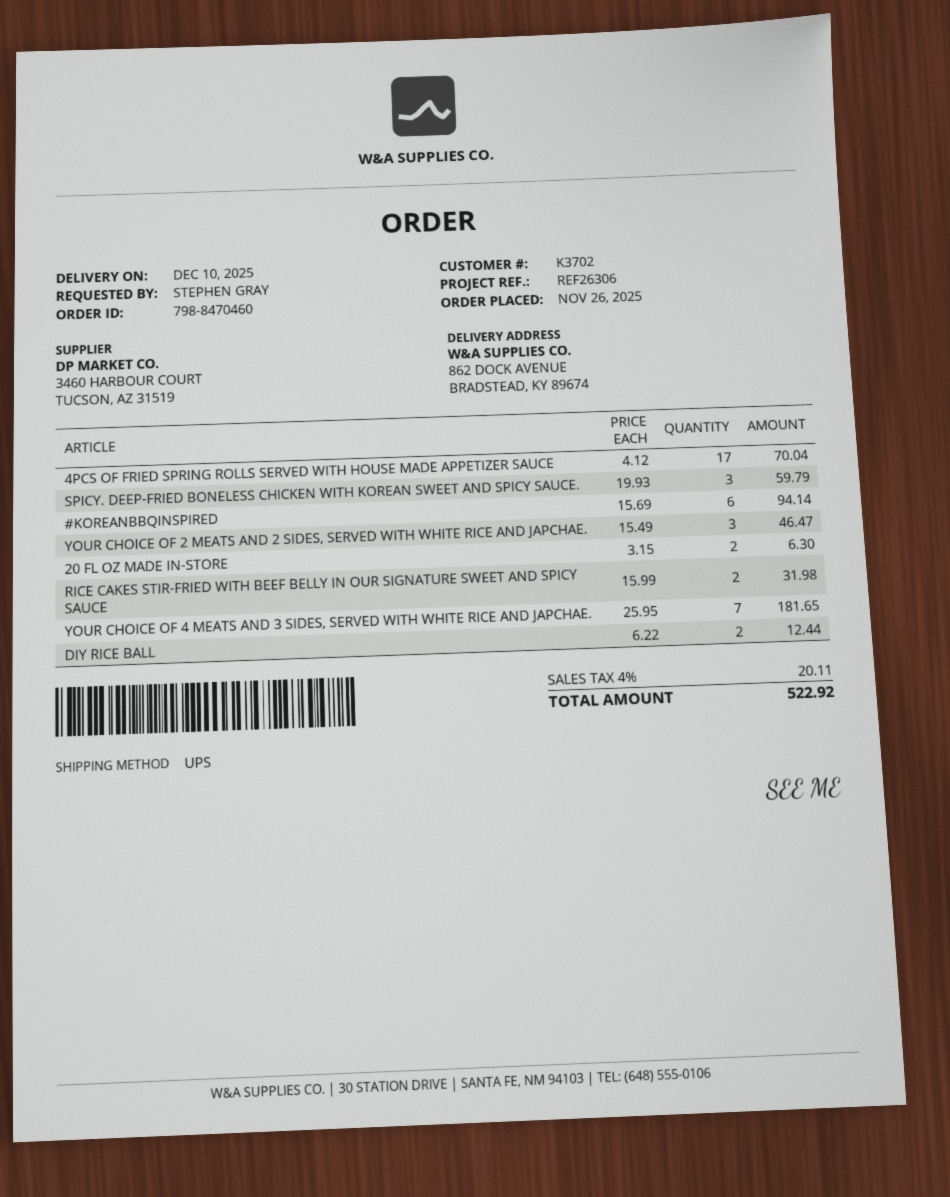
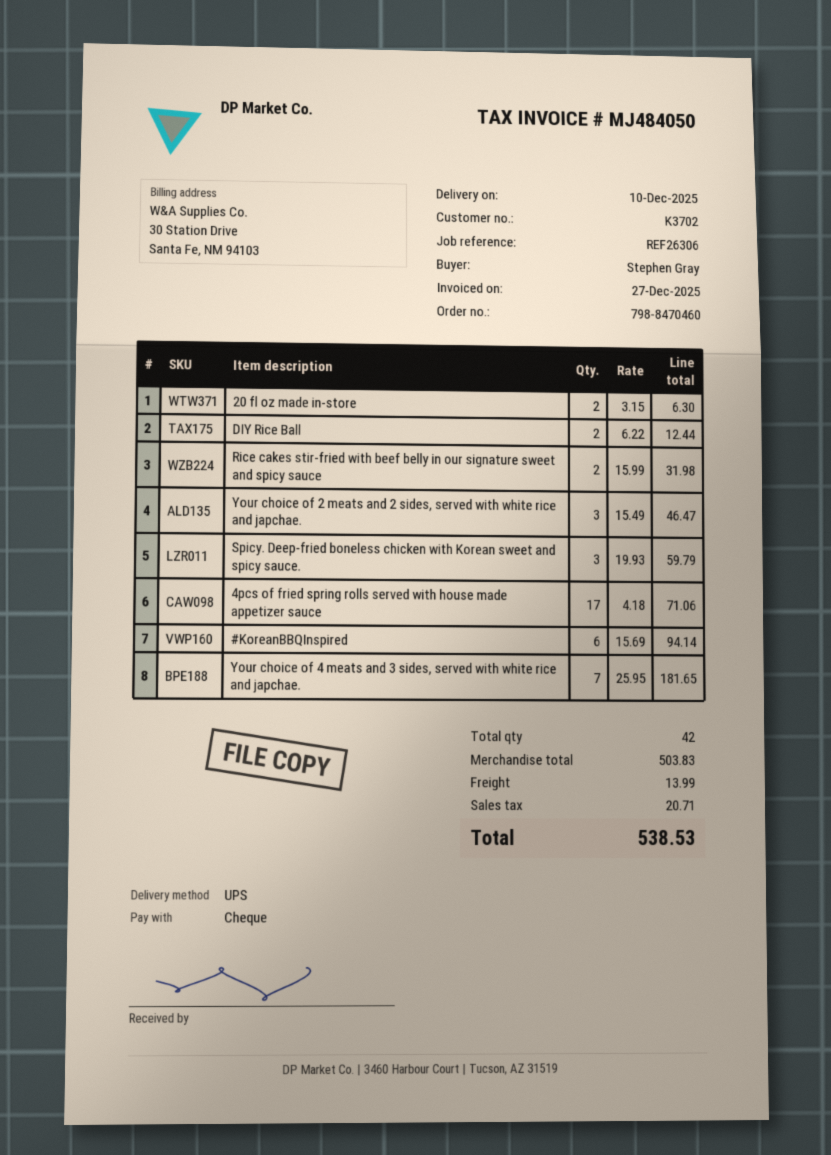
4PCS OF FRIED SPRING ROLLS SERVED WITH HOUSE MADE APPETIZER SAUCE: 17 x 4.12 = 70.04 -> 17 x 4.18 = 71.06
shipping: none -> 13.99
tax: 20.11 -> 20.71
total: 522.92 -> 538.53

